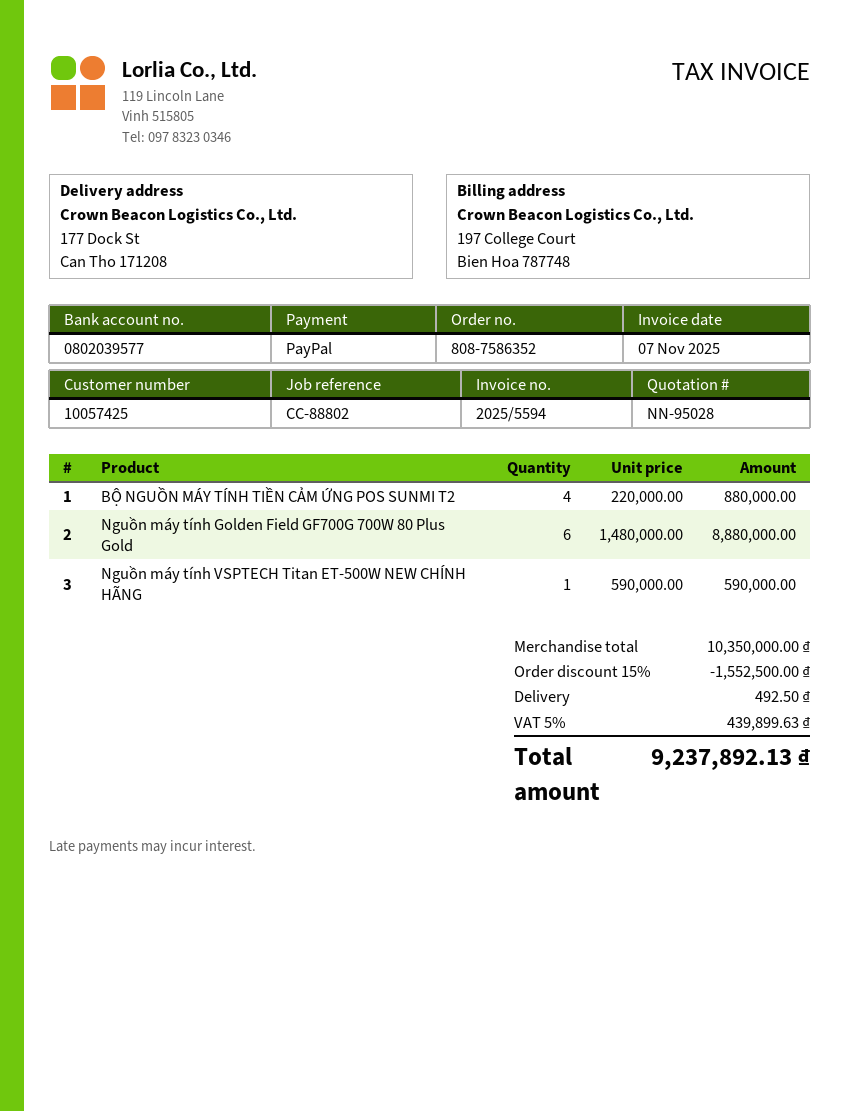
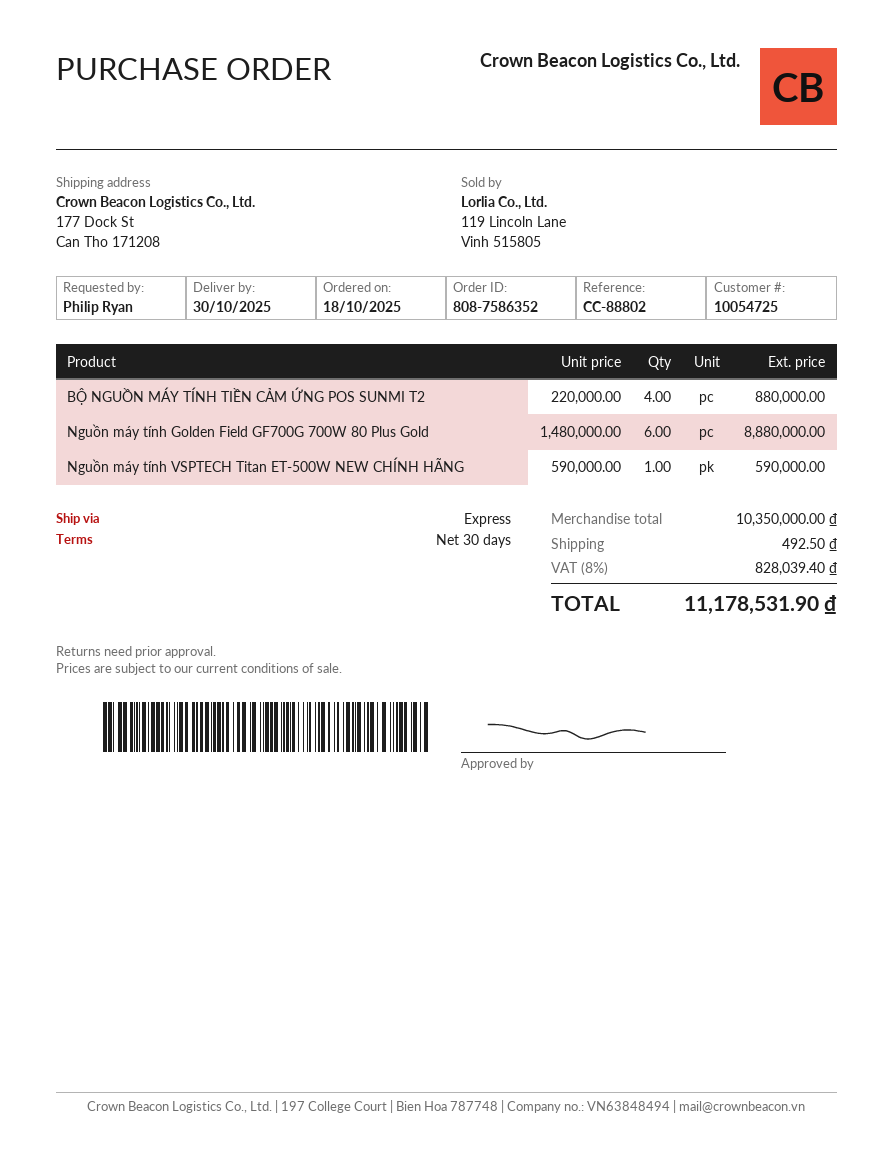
customer number: 10057425 -> 10054725
discount: 15% = 1552500.00 -> none
tax: 5% = 439899.63 -> 8% = 828039.40
total: 9237892.13 -> 11178531.90

